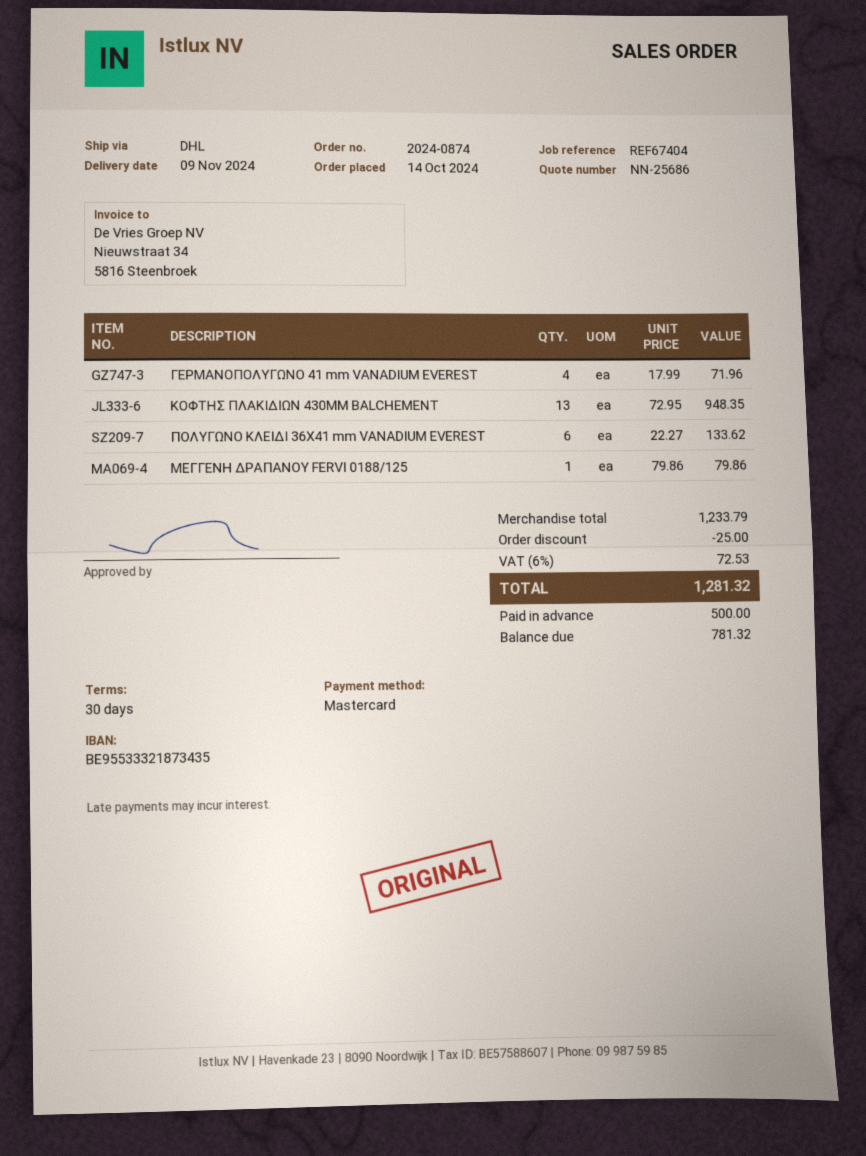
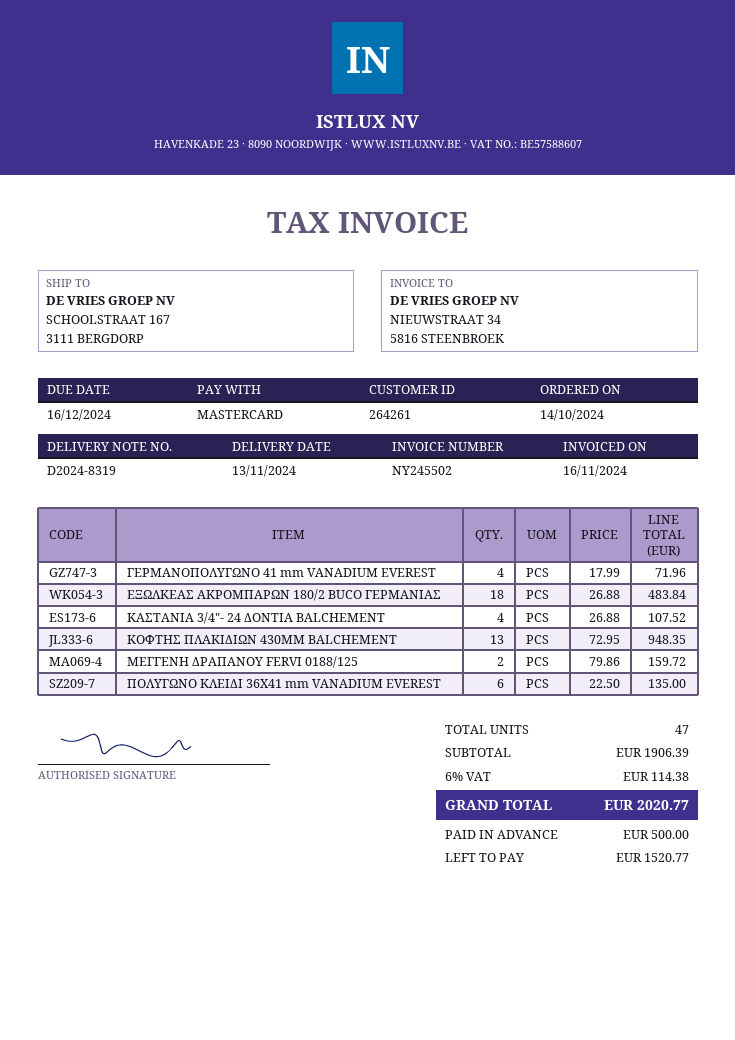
delivery date: 2024-11-09 -> 2024-11-13
ΠΟΛΥΓΩΝΟ ΚΛΕΙΔΙ 36X41 mm VANADIUM EVEREST: 6 x 22.27 = 133.62 -> 6 x 22.50 = 135.00
ΜΕΓΓΕΝΗ ΔΡΑΠΑΝΟΥ FERVI 0188/125: 1 x 79.86 = 79.86 -> 2 x 79.86 = 159.72
ΕΞΩΛΚΕΑΣ ΑΚΡΟΜΠΑΡΩΝ 180/2 BUCO ΓΕΡΜΑΝΙΑΣ: none -> 18 x 26.88 = 483.84
ΚΑΣΤΑΝΙΑ 3/4"- 24 ΔΟΝΤΙΑ BALCHEMENT: none -> 4 x 26.88 = 107.52
subtotal: 1233.79 -> 1906.39
discount: 25.00 -> none
tax: 6% = 72.53 -> 6% = 114.38
total: 1281.32 -> 2020.77
balance: 781.32 -> 1520.77

